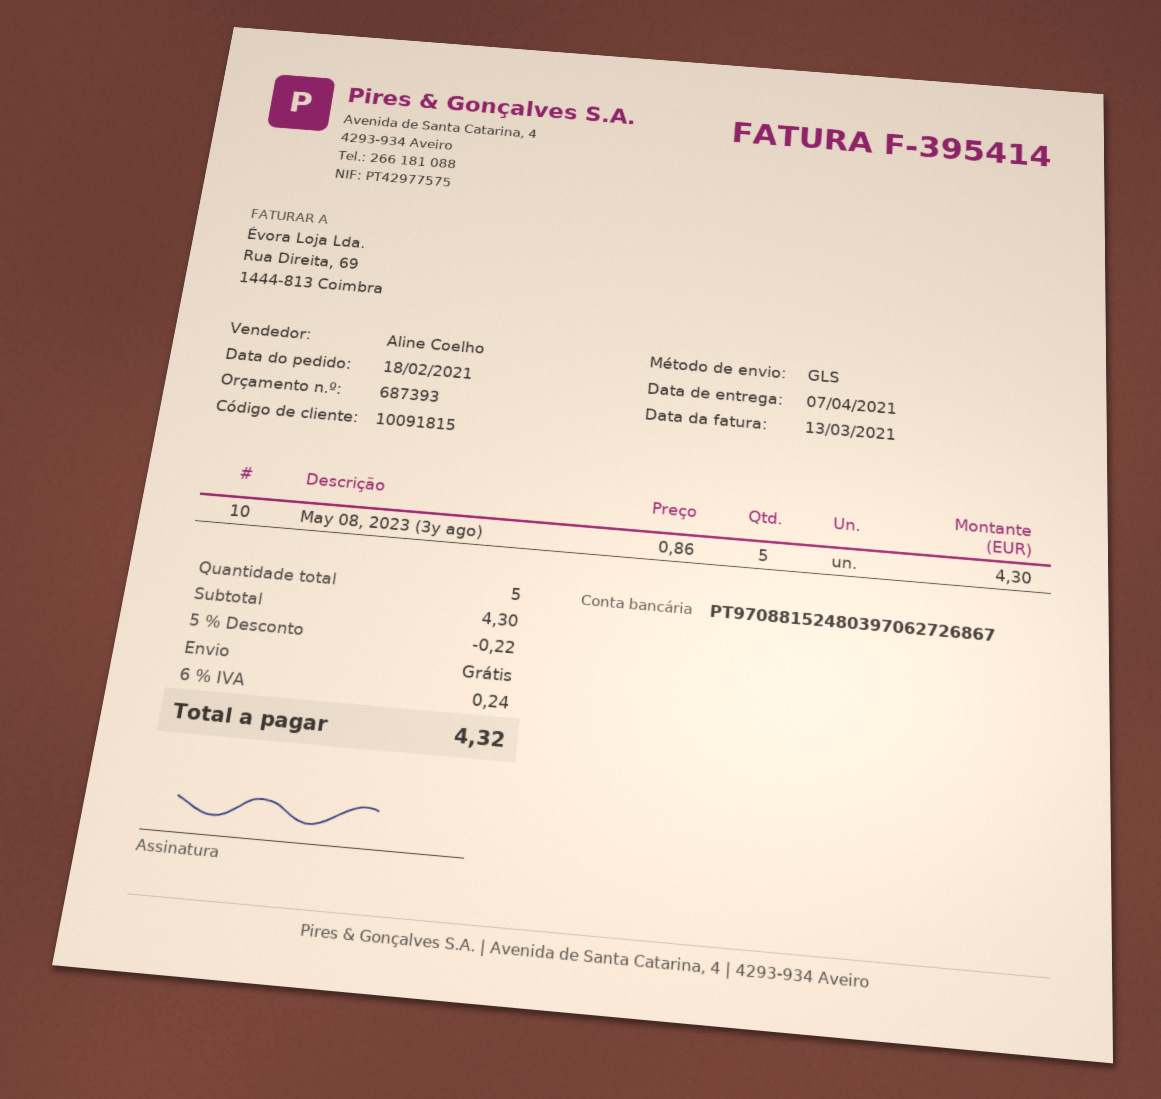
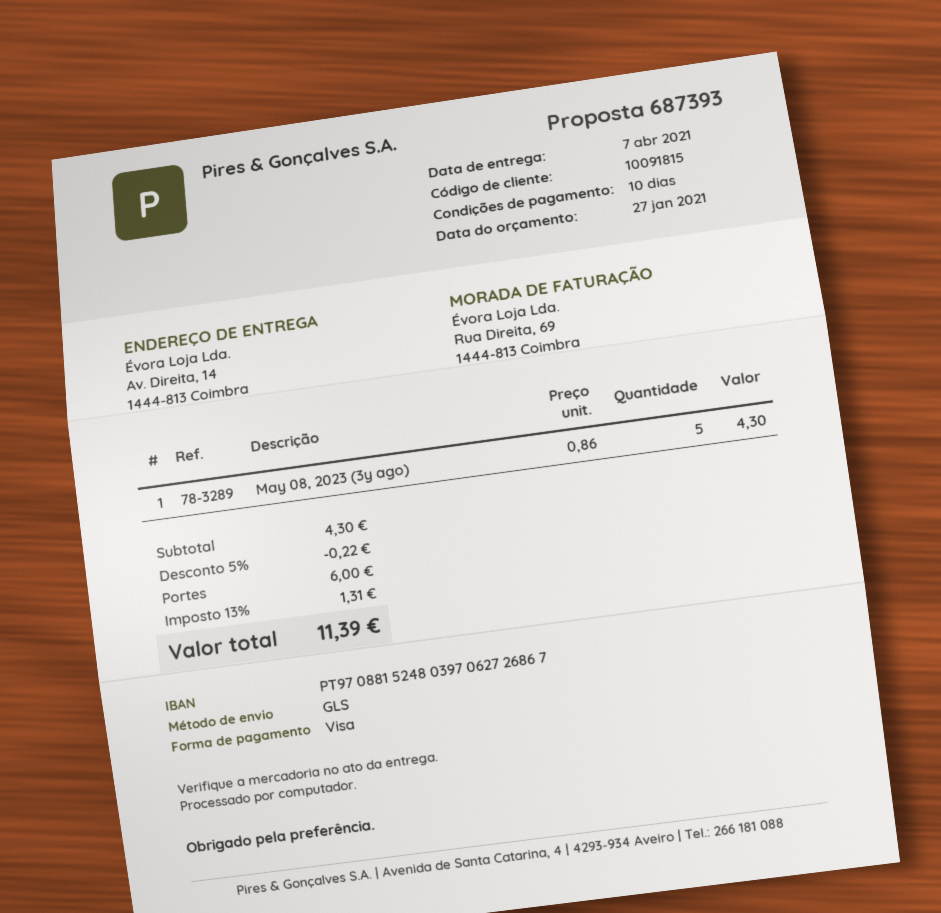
shipping: 0.00 -> 6.00
tax: 6% = 0.24 -> 13% = 1.31
total: 4.32 -> 11.39

